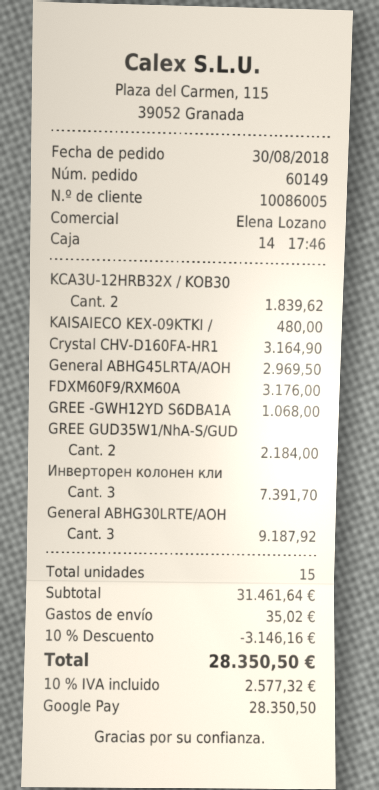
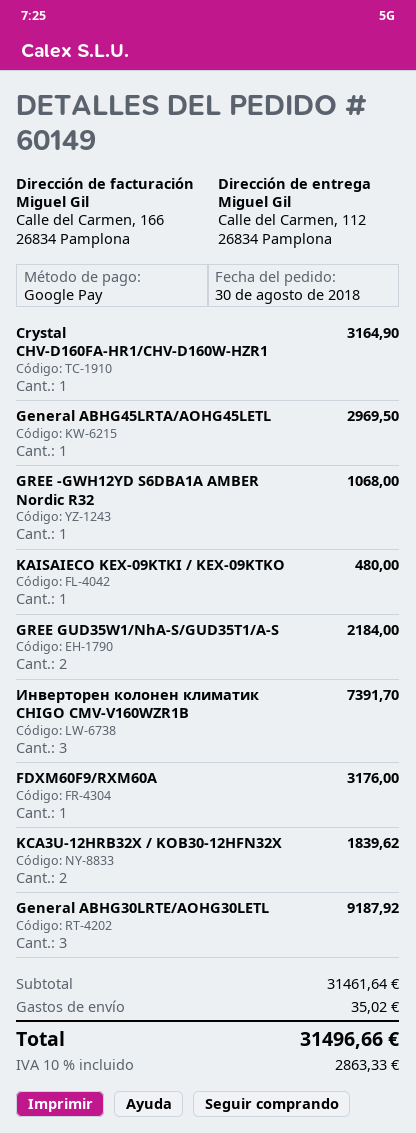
discount: 10% = 3146.16 -> none
tax: 10% = 2577.32 -> 10% = 2863.33
total: 28350.50 -> 31496.66

